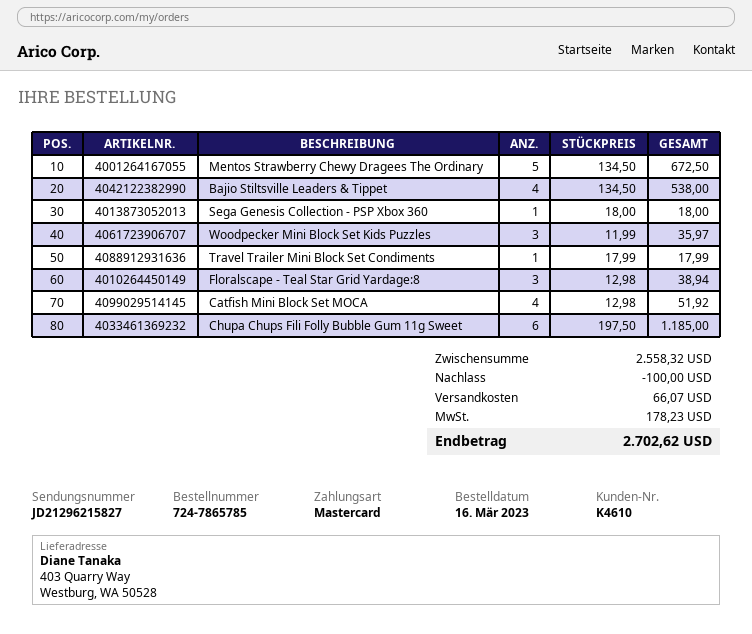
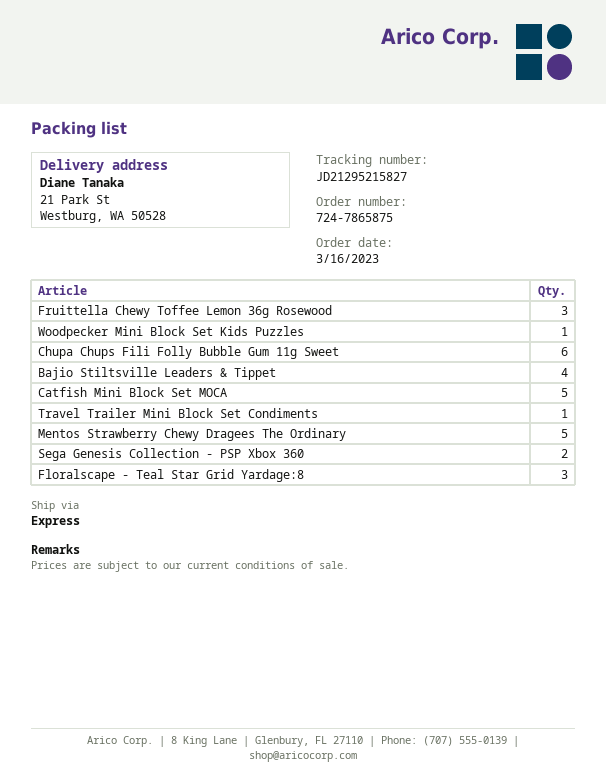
order number: 724-7865785 -> 724-7865875
tracking number: JD21296215827 -> JD21295215827
ship to: 403 Quarry Way, Westburg, WA 50528 -> 21 Park St, Westburg, WA 50528
Sega Genesis Collection - PSP Xbox 360: 1 -> 2
Woodpecker Mini Block Set Kids Puzzles: 3 -> 1
Catfish Mini Block Set MOCA: 4 -> 5
Fruittella Chewy Toffee Lemon 36g Rosewood: none -> 3

